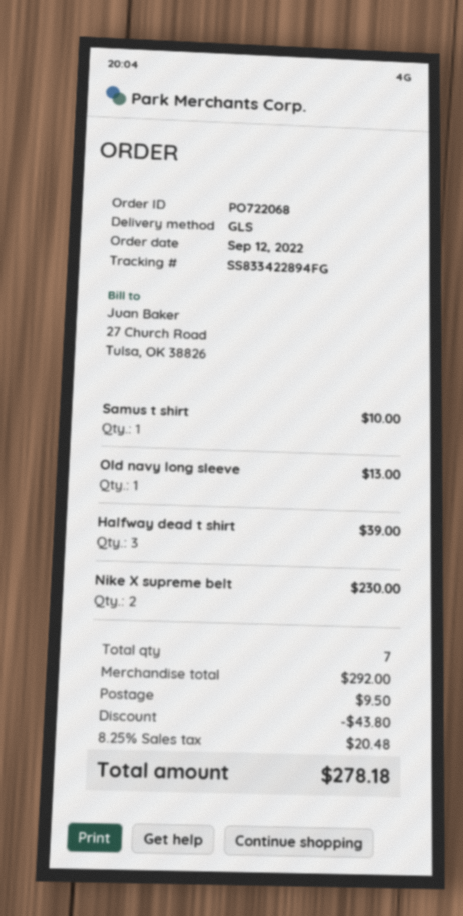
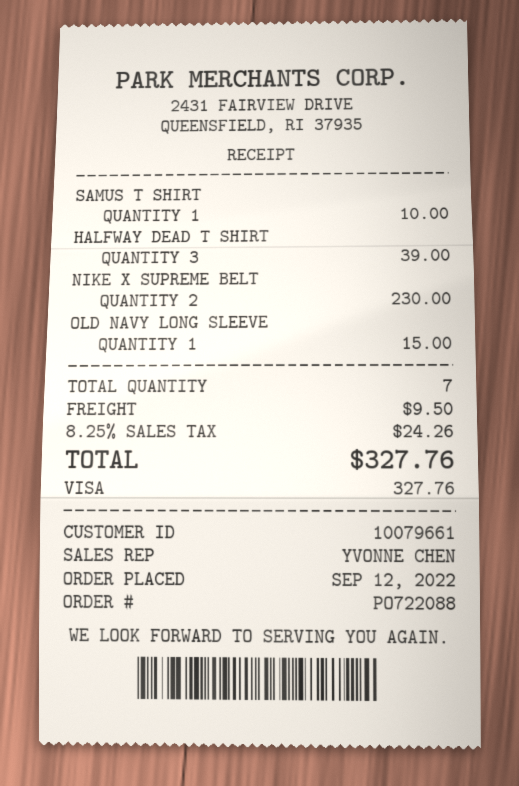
order number: PO722068 -> PO722088
Old navy long sleeve: 1 for 13.00 -> 1 for 15.00
discount: 43.80 -> none
tax: 8.25% = 20.48 -> 8.25% = 24.26
total: 278.18 -> 327.76

